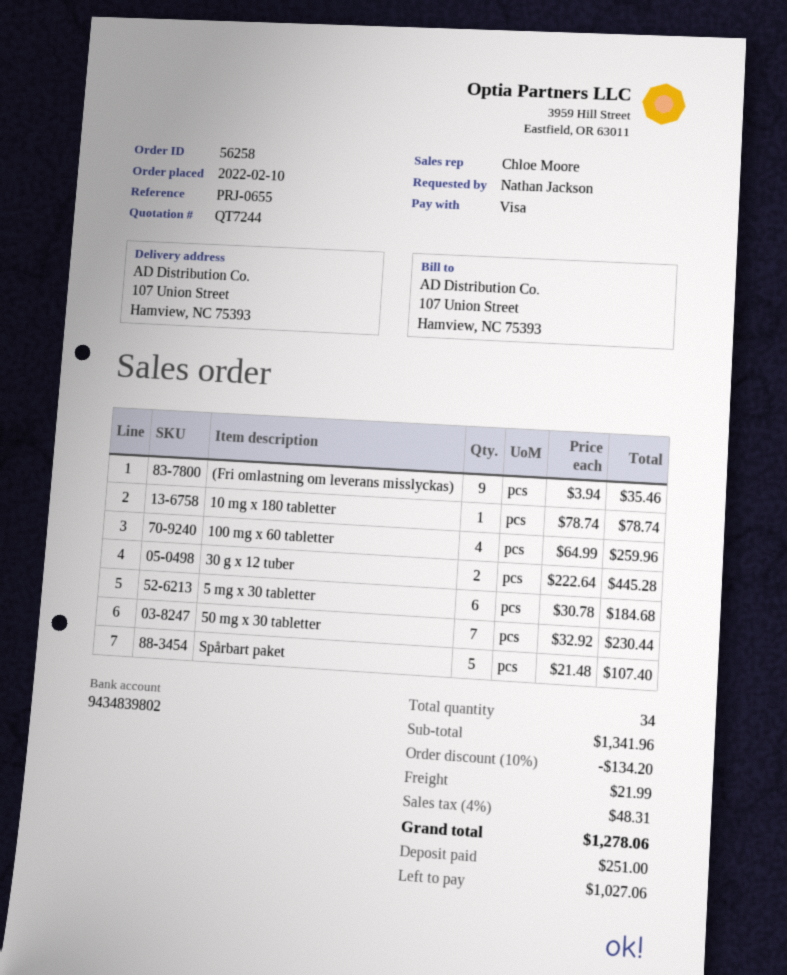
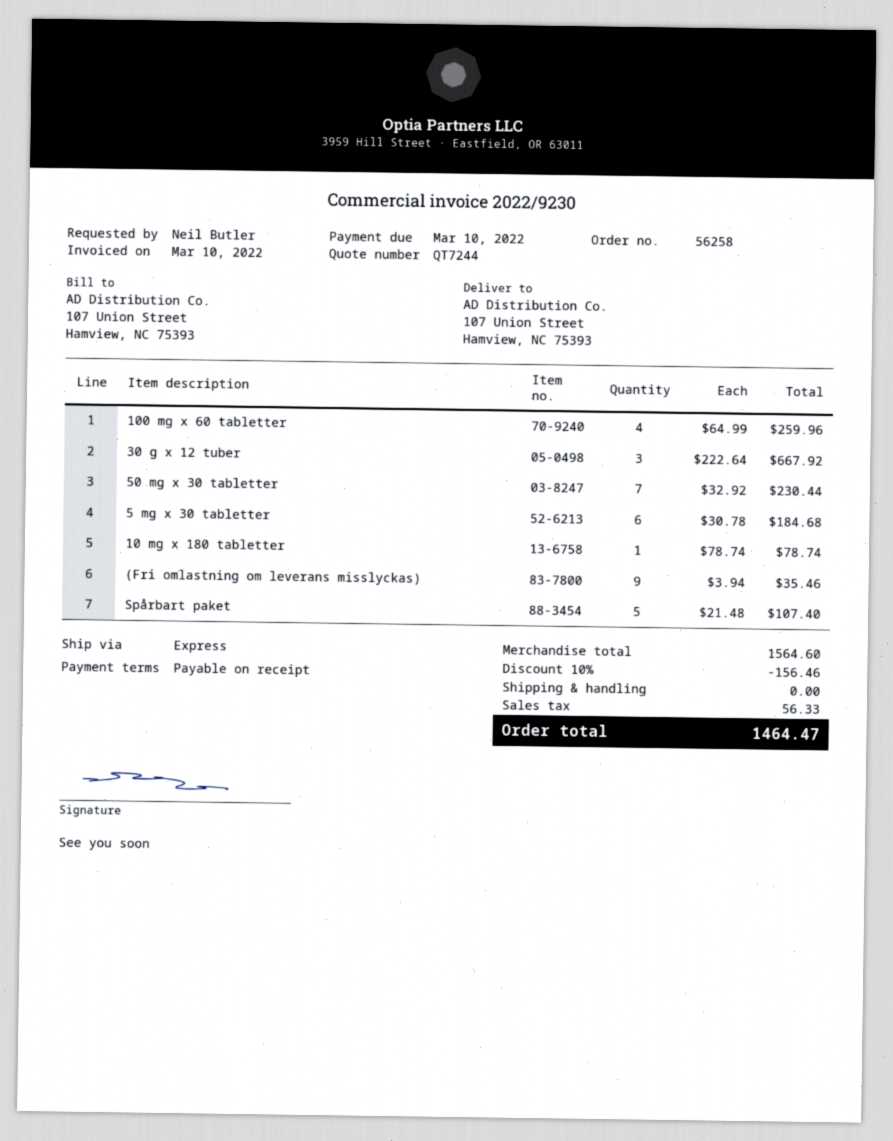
ordered by: Nathan Jackson -> Neil Butler
30 g x 12 tuber: 2 x 222.64 = 445.28 -> 3 x 222.64 = 667.92
subtotal: 1341.96 -> 1564.60
discount: 10% = 134.20 -> 10% = 156.46
shipping: 21.99 -> 0.00
tax: 48.31 -> 56.33
total: 1278.06 -> 1464.47

